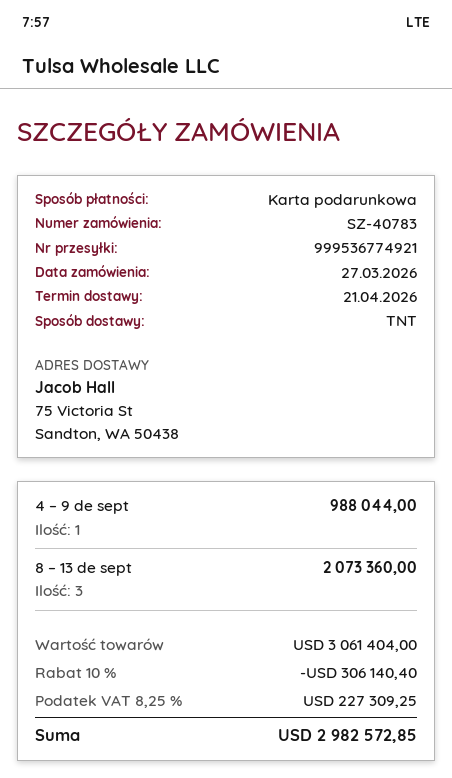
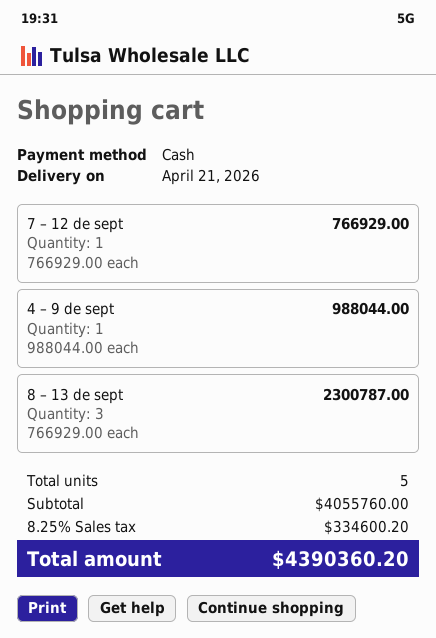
payment method: gift card -> cash
8 – 13 de sept: 3 for 2073360.00 -> 3 for 2300787.00
7 – 12 de sept: none -> 1 for 766929.00
subtotal: 3061404.00 -> 4055760.00
discount: 10% = 306140.40 -> none
tax: 8.25% = 227309.25 -> 8.25% = 334600.20
total: 2982572.85 -> 4390360.20

